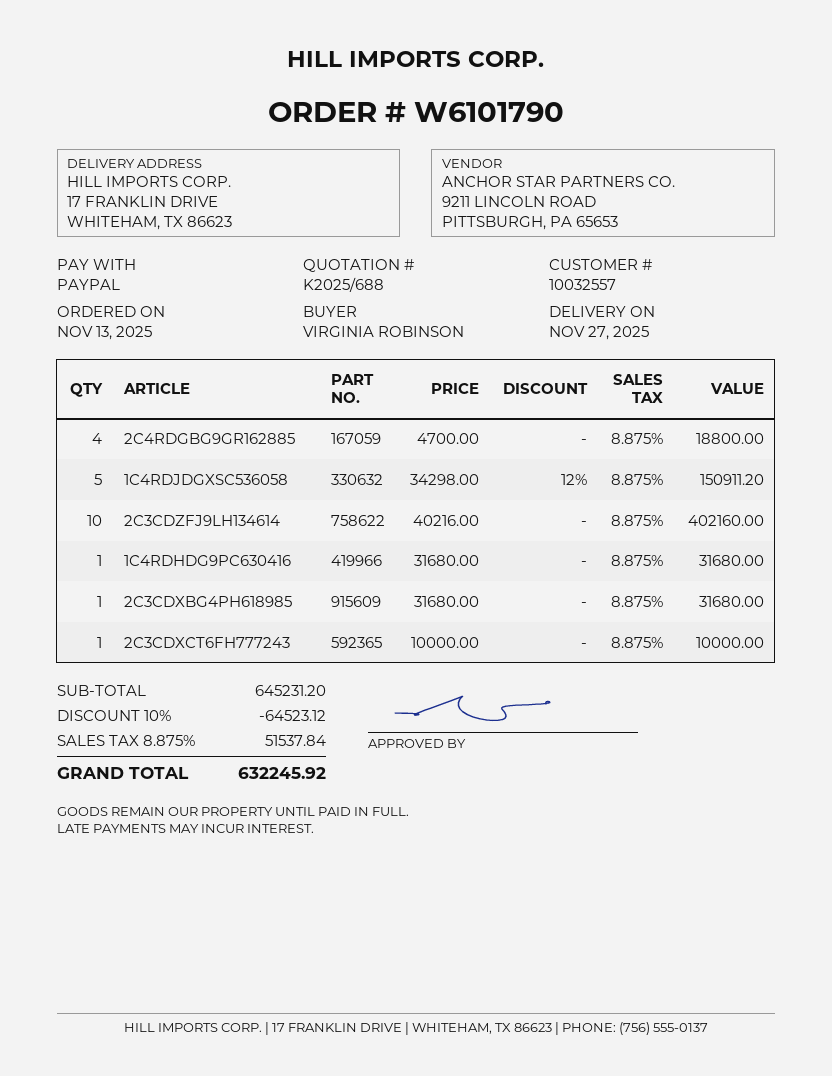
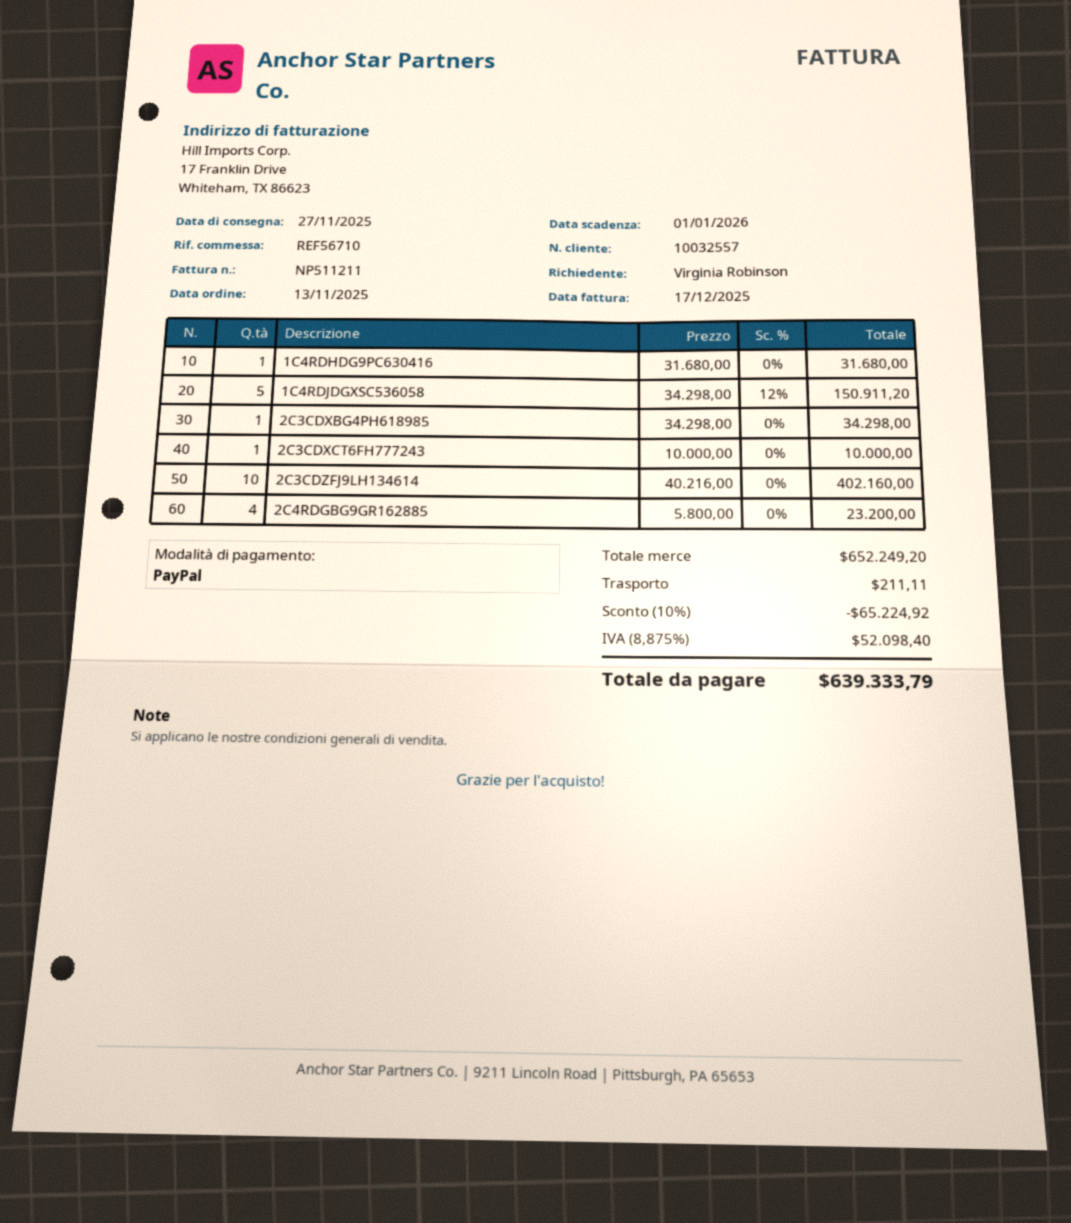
2C4RDGBG9GR162885: 4 x 4700.00 = 18800.00 -> 4 x 5800.00 = 23200.00
2C3CDXBG4PH618985: 1 x 31680.00 = 31680.00 -> 1 x 34298.00 = 34298.00
subtotal: 645231.20 -> 652249.20
discount: 10% = 64523.12 -> 10% = 65224.92
shipping: none -> 211.11
tax: 8.875% = 51537.84 -> 8.875% = 52098.40
total: 632245.92 -> 639333.79

